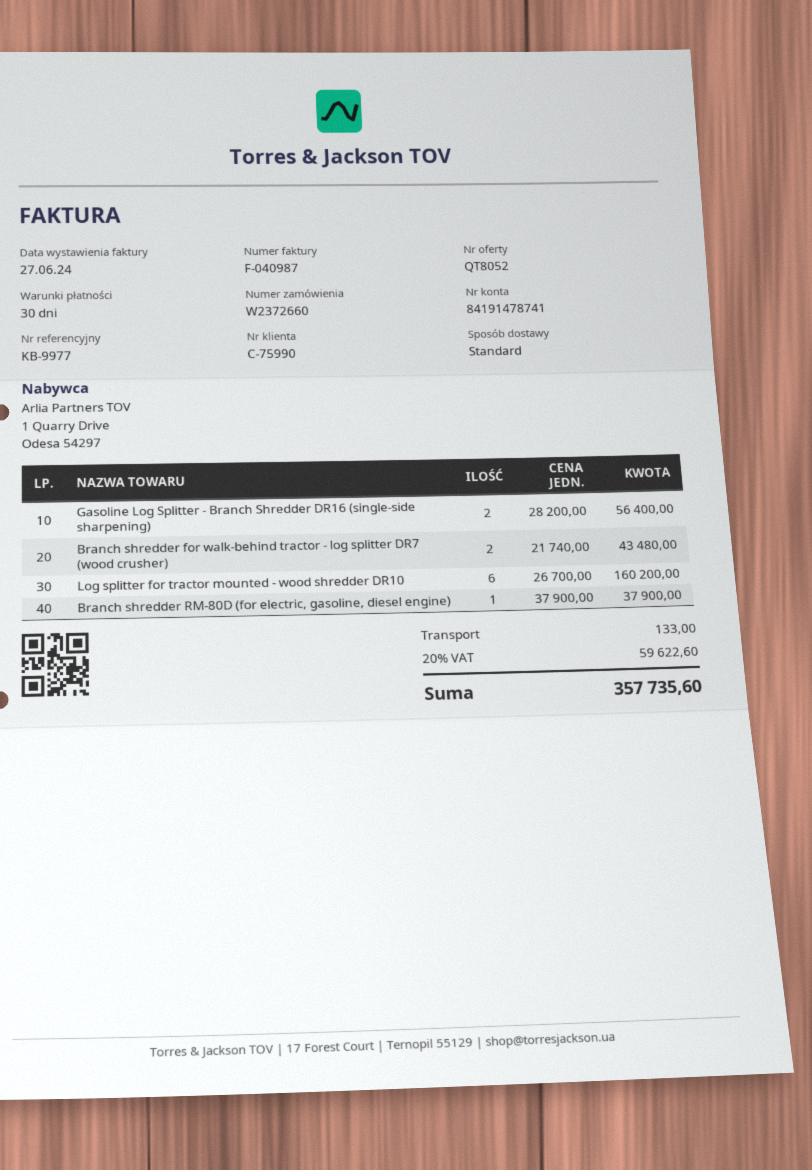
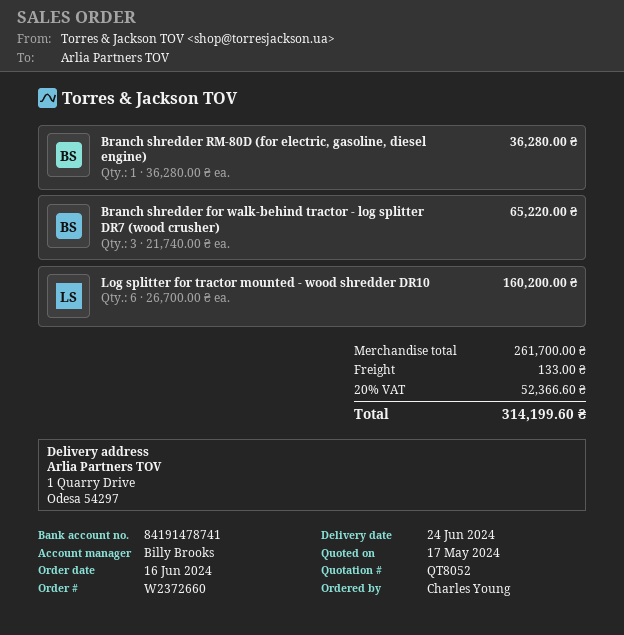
Gasoline Log Splitter - Branch Shredder DR16 (single-side sharpening): 2 x 28200.00 = 56400.00 -> none
Branch shredder for walk-behind tractor - log splitter DR7 (wood crusher): 2 x 21740.00 = 43480.00 -> 3 x 21740.00 = 65220.00
Branch shredder RM-80D (for electric, gasoline, diesel engine): 1 x 37900.00 = 37900.00 -> 1 x 36280.00 = 36280.00
tax: 20% = 59622.60 -> 20% = 52366.60
total: 357735.60 -> 314199.60

